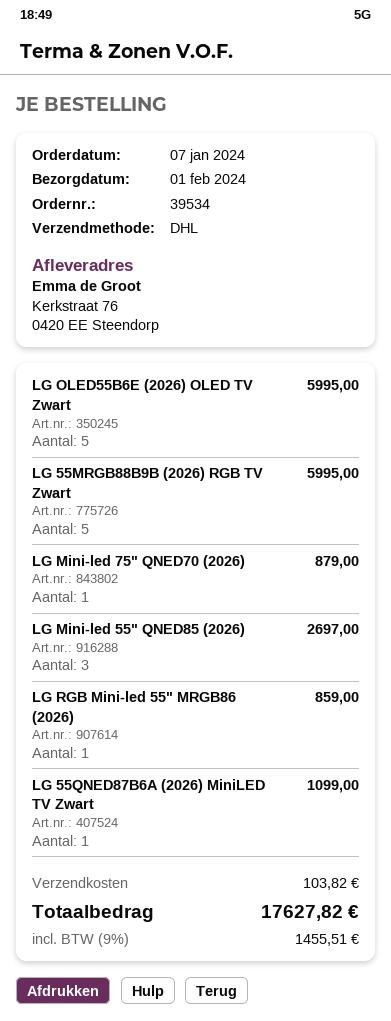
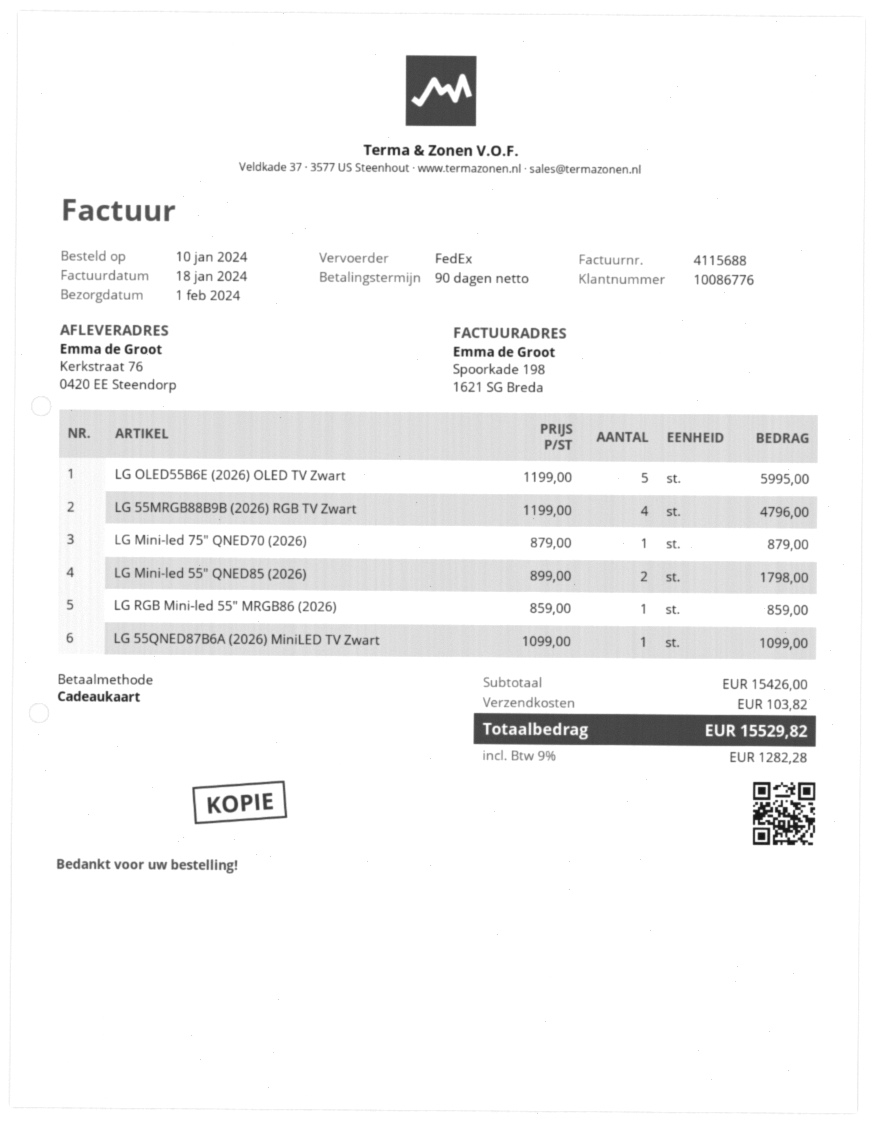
order date: 2024-01-07 -> 2024-01-10
shipping method: DHL -> FedEx
LG 55MRGB88B9B (2026) RGB TV Zwart: 5 for 5995.00 -> 4 for 4796.00
LG Mini-led 55" QNED85 (2026): 3 for 2697.00 -> 2 for 1798.00
tax: 9% = 1455.51 -> 9% = 1282.28
total: 17627.82 -> 15529.82

